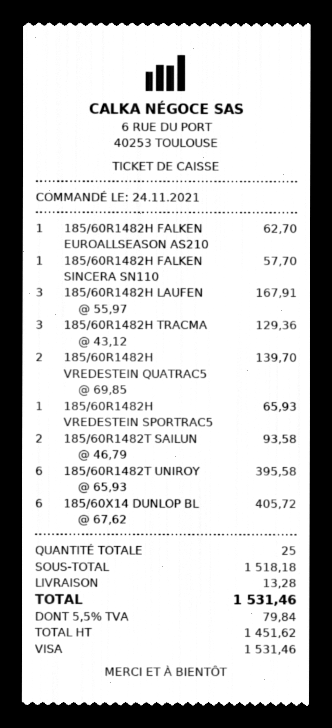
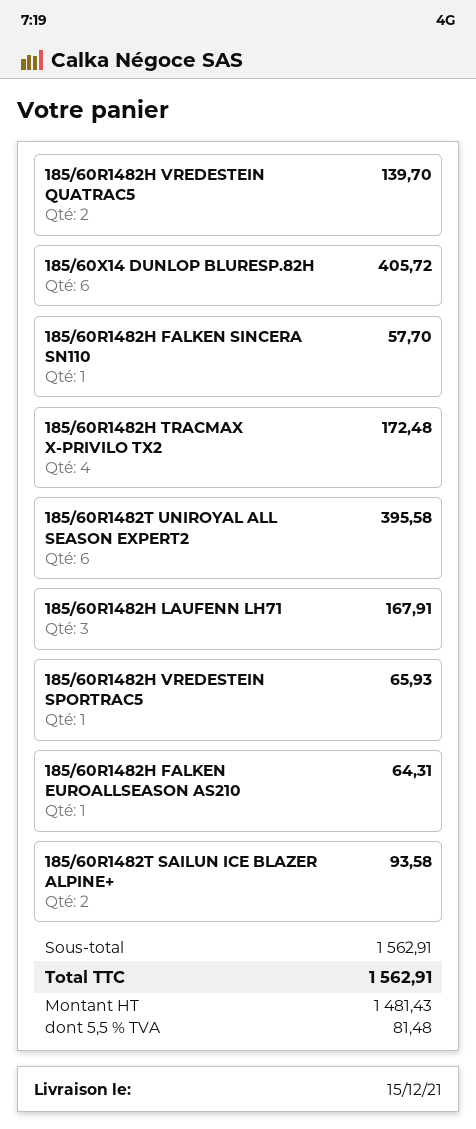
185/60R1482H FALKEN EUROALLSEASON AS210: 1 for 62.70 -> 1 for 64.31
185/60R1482H TRACMA: 3 for 129.36 -> 4 for 172.48
subtotal: 1518.18 -> 1562.91
shipping: 13.28 -> none
net: 1451.62 -> 1481.43
tax: 5.5% = 79.84 -> 5.5% = 81.48
total: 1531.46 -> 1562.91

